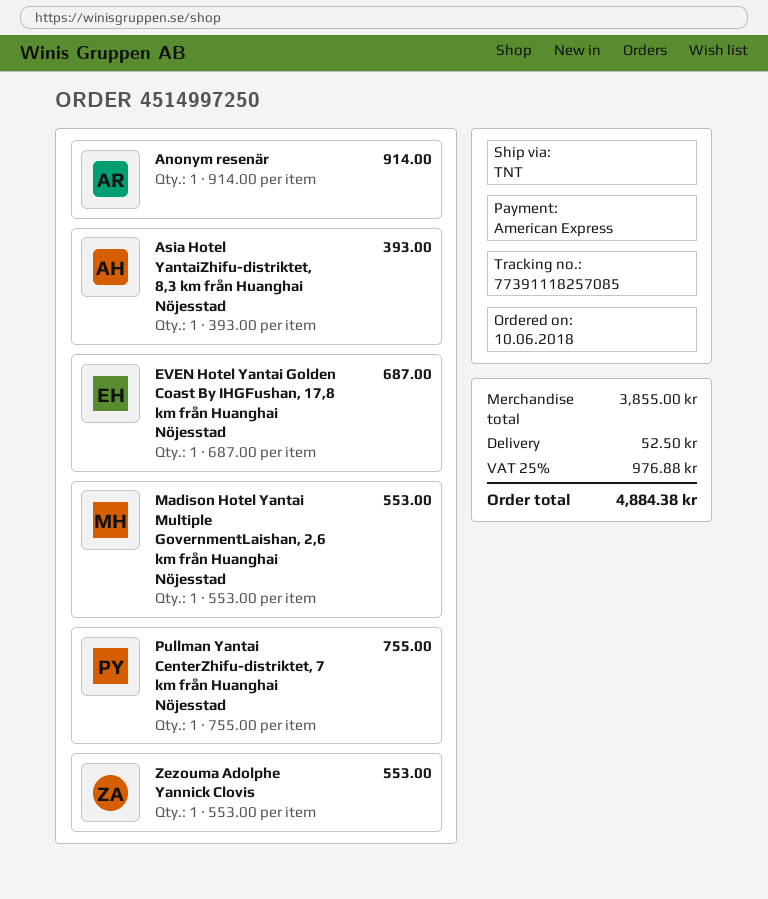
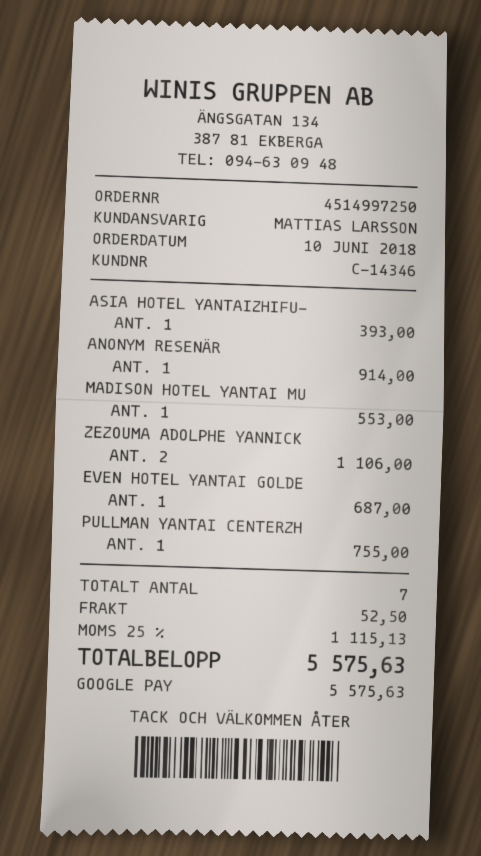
payment method: American Express -> Google Pay
Zezouma Adolphe Yannick Clovis: 1 for 553.00 -> 2 for 1106.00
tax: 25% = 976.88 -> 25% = 1115.13
total: 4884.38 -> 5575.63

